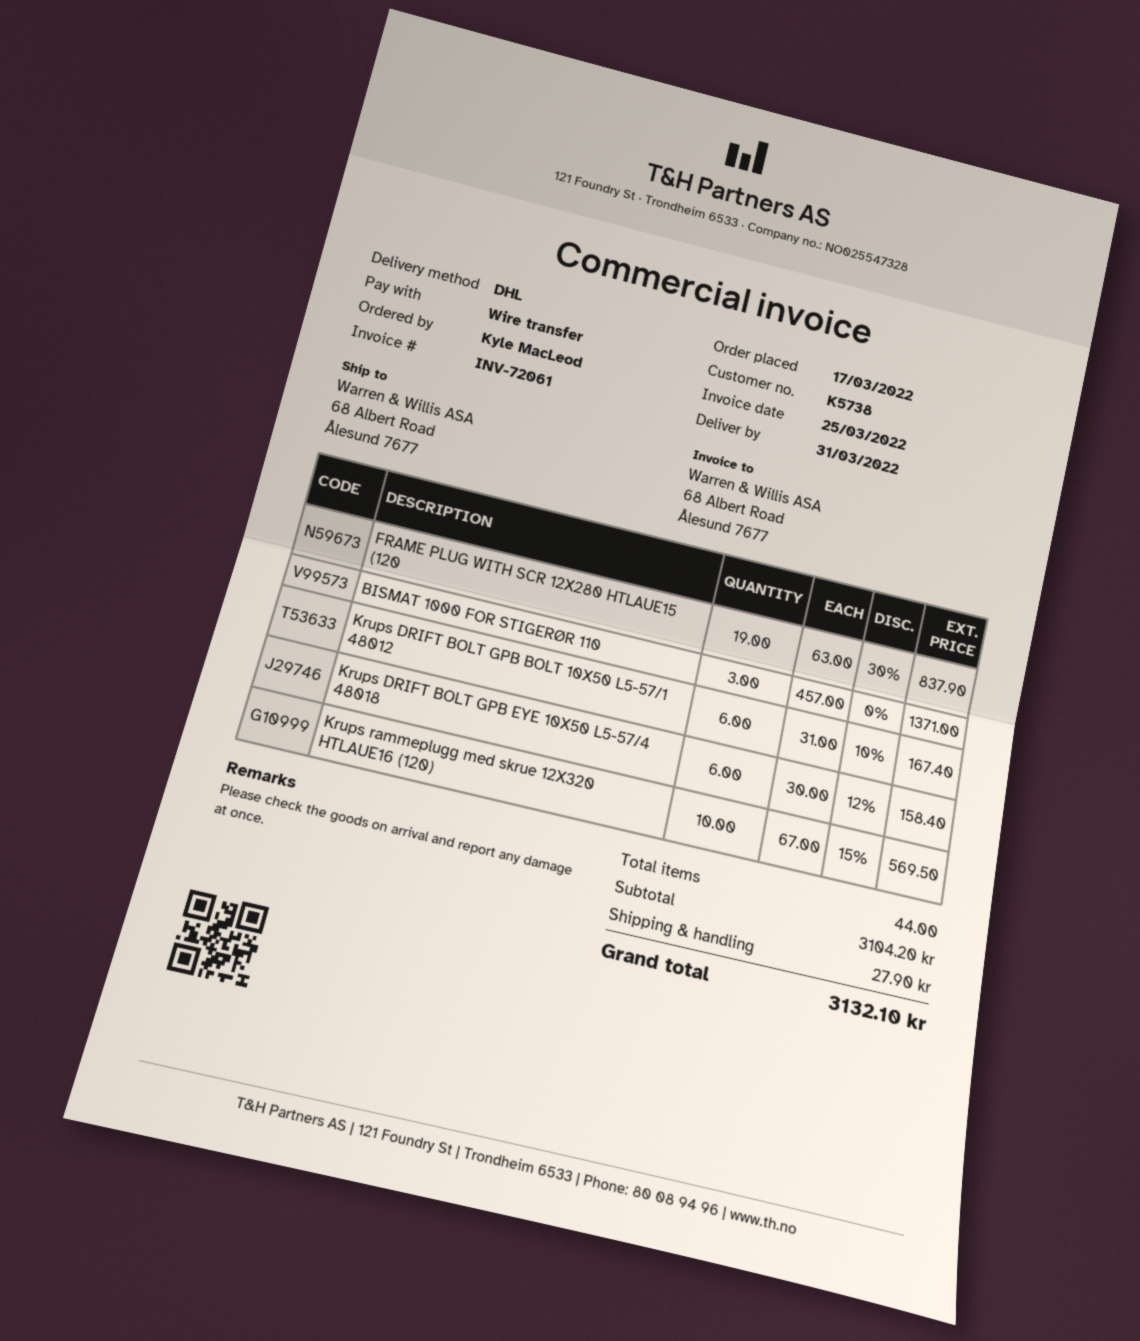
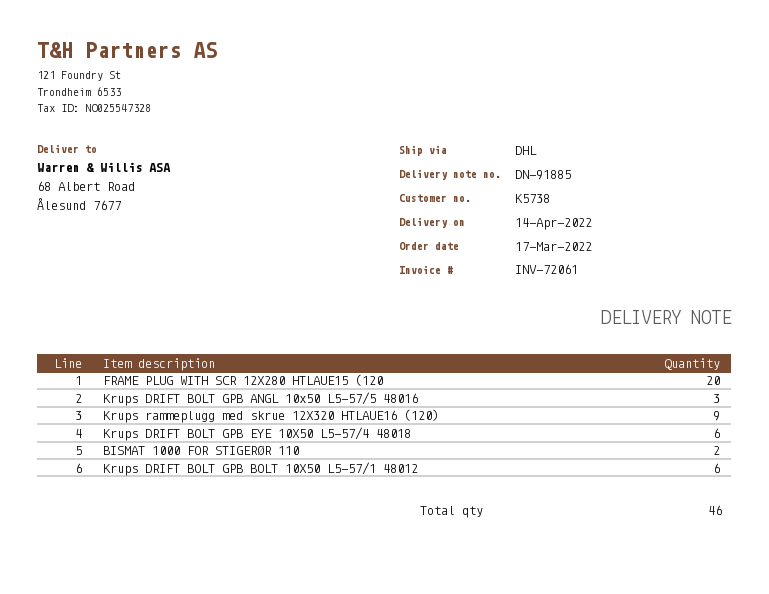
delivery date: 2022-03-31 -> 2022-04-14
FRAME PLUG WITH SCR 12X280 HTLAUE15 (120: 19 -> 20
BISMAT 1000 FOR STIGERØR 110: 3 -> 2
Krups rammeplugg med skrue 12X320 HTLAUE16 (120): 10 -> 9
Krups DRIFT BOLT GPB ANGL 10x50 L5-57/5 48016: none -> 3
total quantity: 44 -> 46

